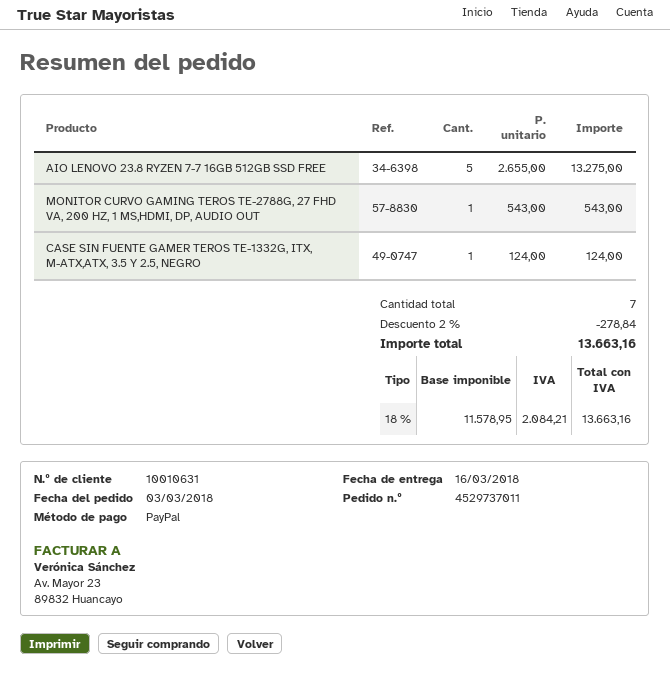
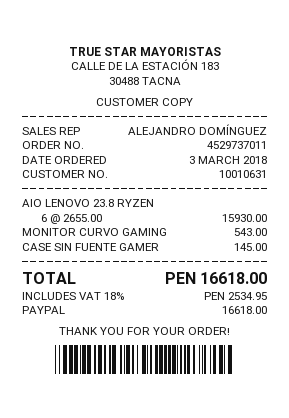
AIO LENOVO 23.8 RYZEN 7-7 16GB 512GB SSD FREE: 5 x 2655.00 = 13275.00 -> 6 x 2655.00 = 15930.00
CASE SIN FUENTE GAMER TEROS TE-1332G, ITX, M-ATX,ATX, 3.5 Y 2.5, NEGRO: 1 x 124.00 = 124.00 -> 1 x 145.00 = 145.00
discount: 2% = 278.84 -> none
tax: 18% = 2084.21 -> 18% = 2534.95
total: 13663.16 -> 16618.00

